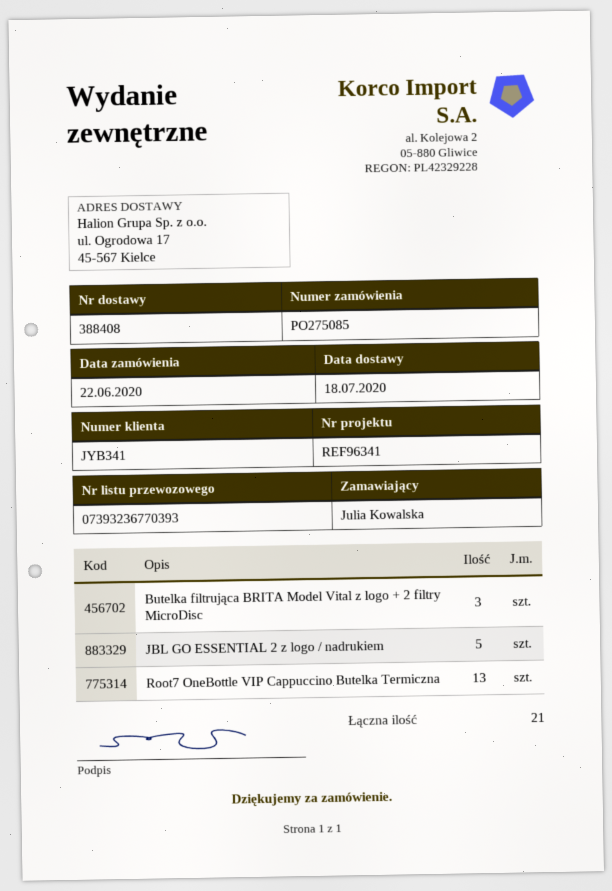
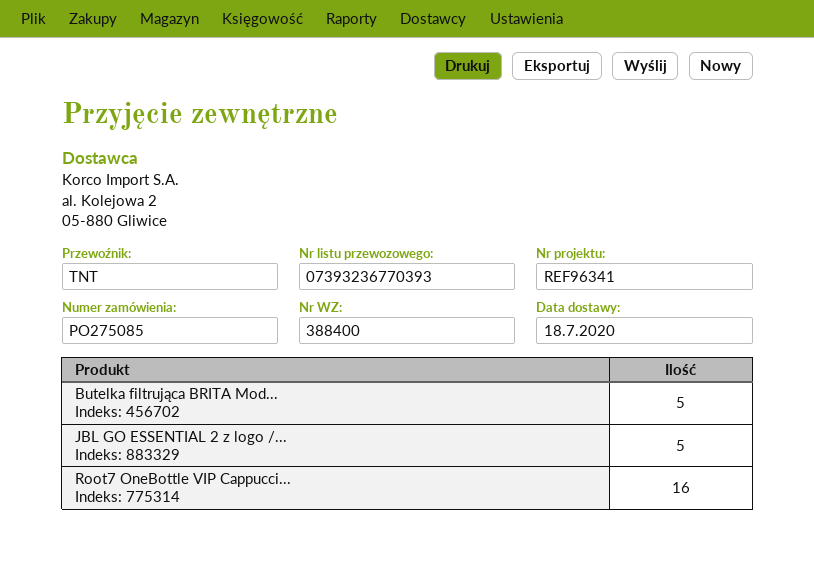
delivery note number: 388408 -> 388400
Butelka filtrująca BRITA Model Vital z logo + 2 filtry MicroDisc: 3 -> 5
Root7 OneBottle VIP Cappuccino Butelka Termiczna: 13 -> 16

